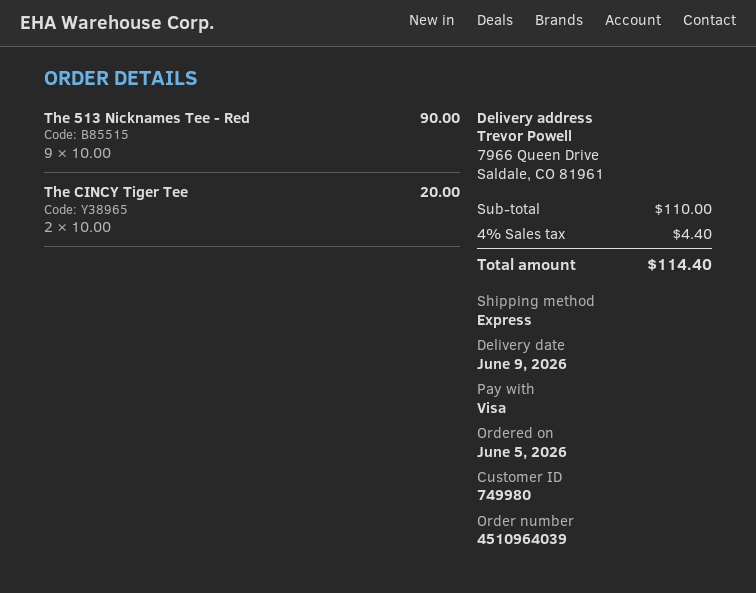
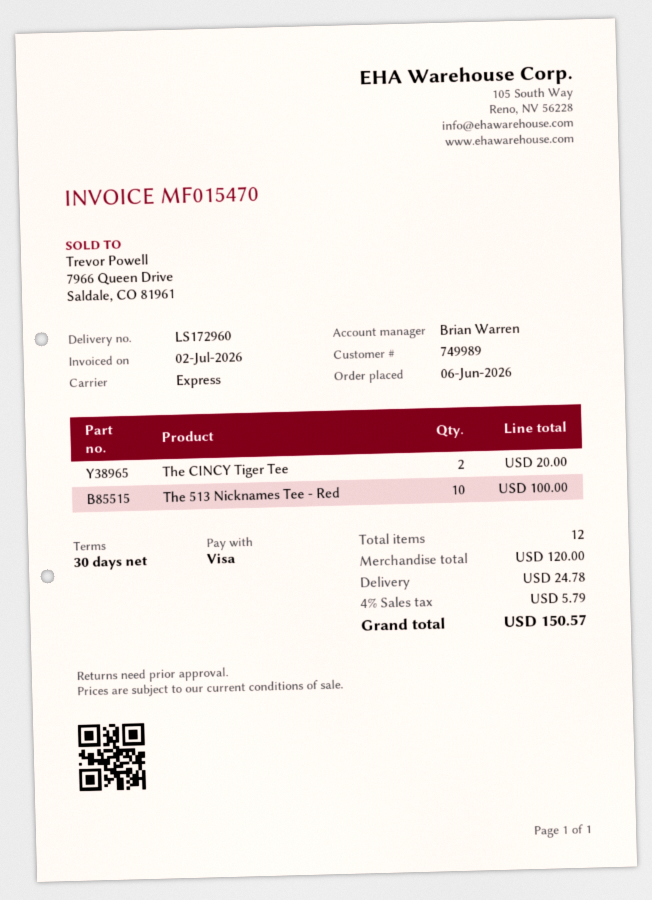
order date: 2026-06-05 -> 2026-06-06
customer number: 749980 -> 749989
The 513 Nicknames Tee - Red: 9 for 90.00 -> 10 for 100.00
subtotal: 110.00 -> 120.00
shipping: none -> 24.78
tax: 4% = 4.40 -> 4% = 5.79
total: 114.40 -> 150.57

